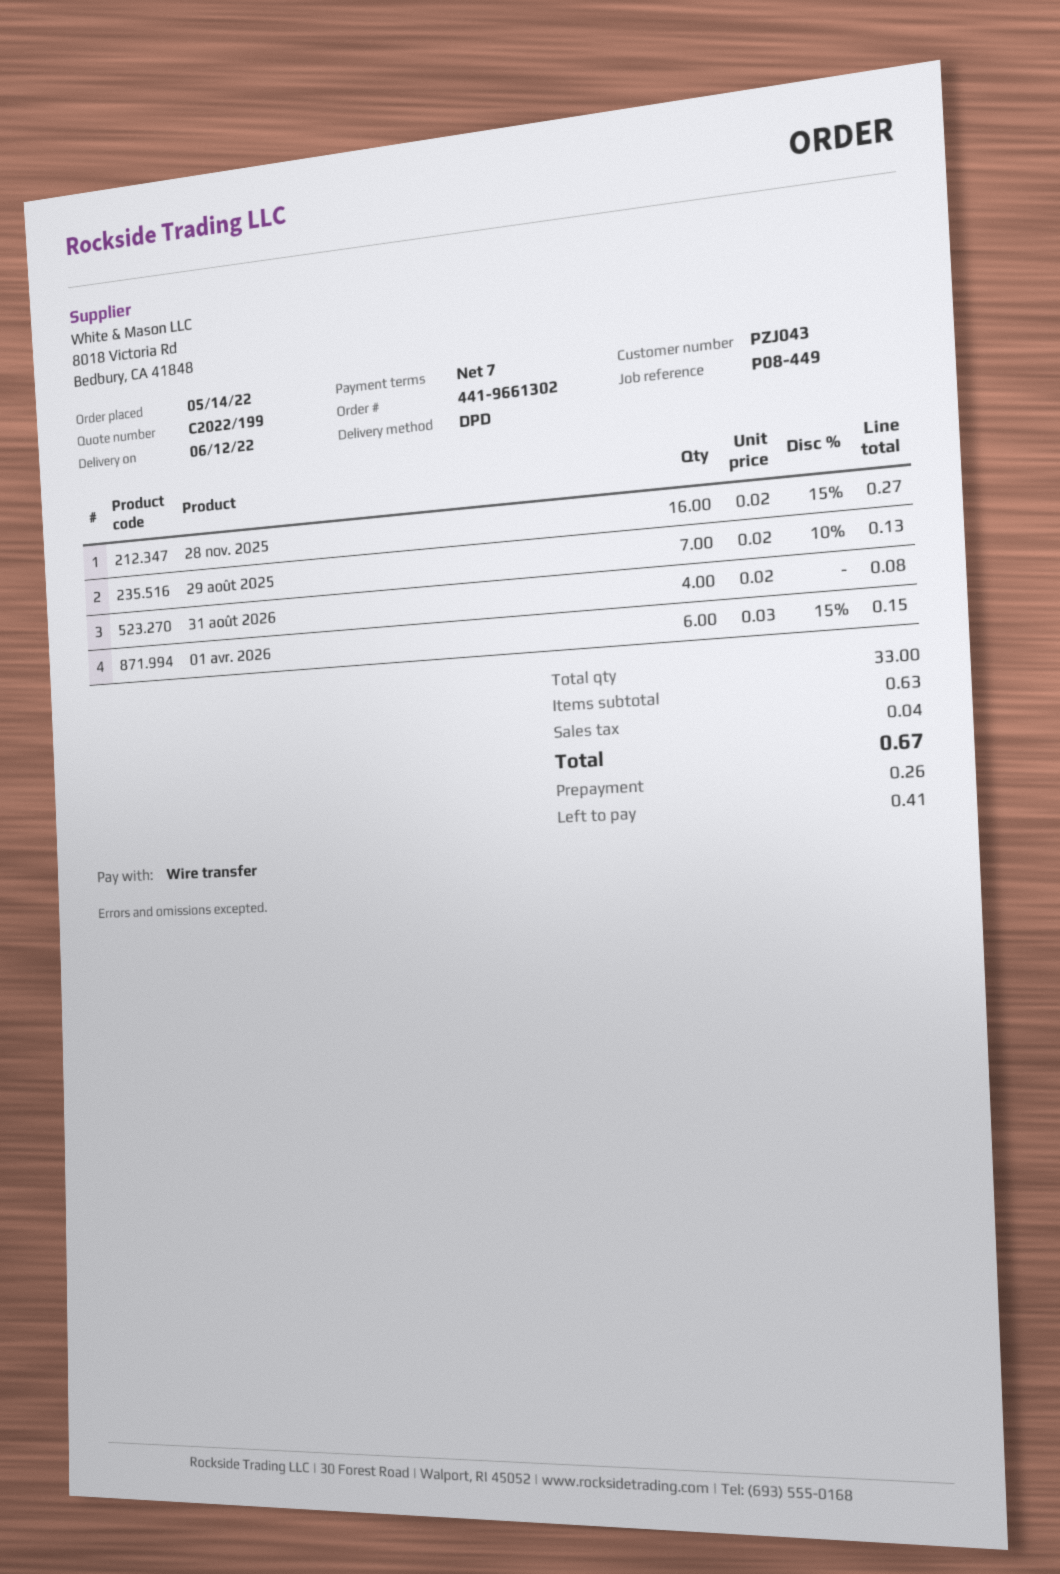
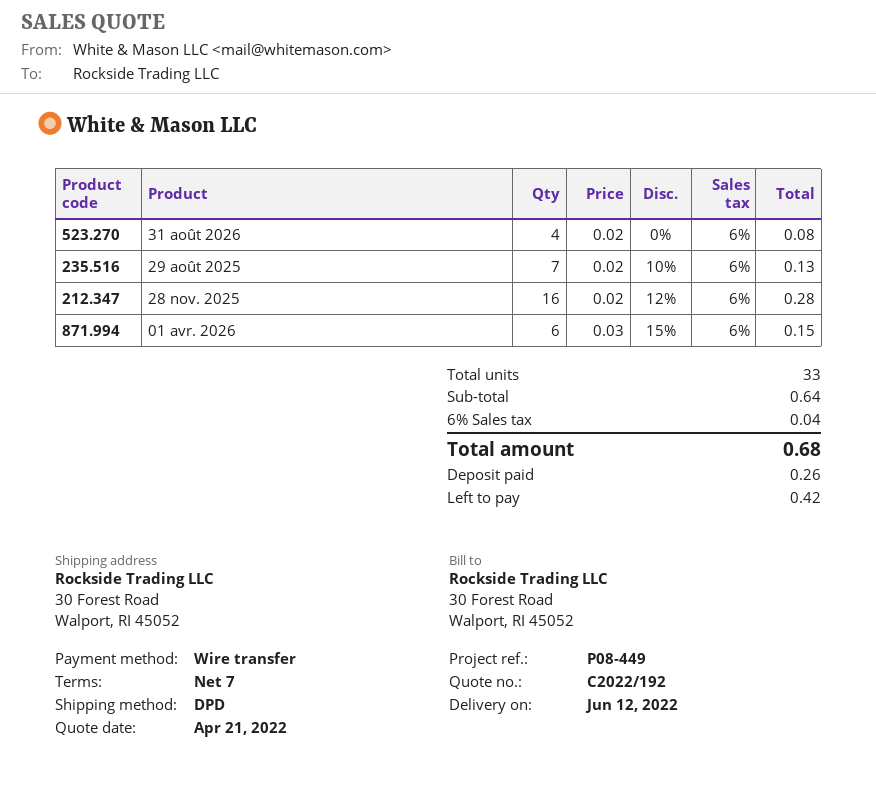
quote number: C2022/199 -> C2022/192
28 nov. 2025: 16 x 0.02 - 15% = 0.27 -> 16 x 0.02 - 12% = 0.28
subtotal: 0.63 -> 0.64
total: 0.67 -> 0.68
balance: 0.41 -> 0.42

